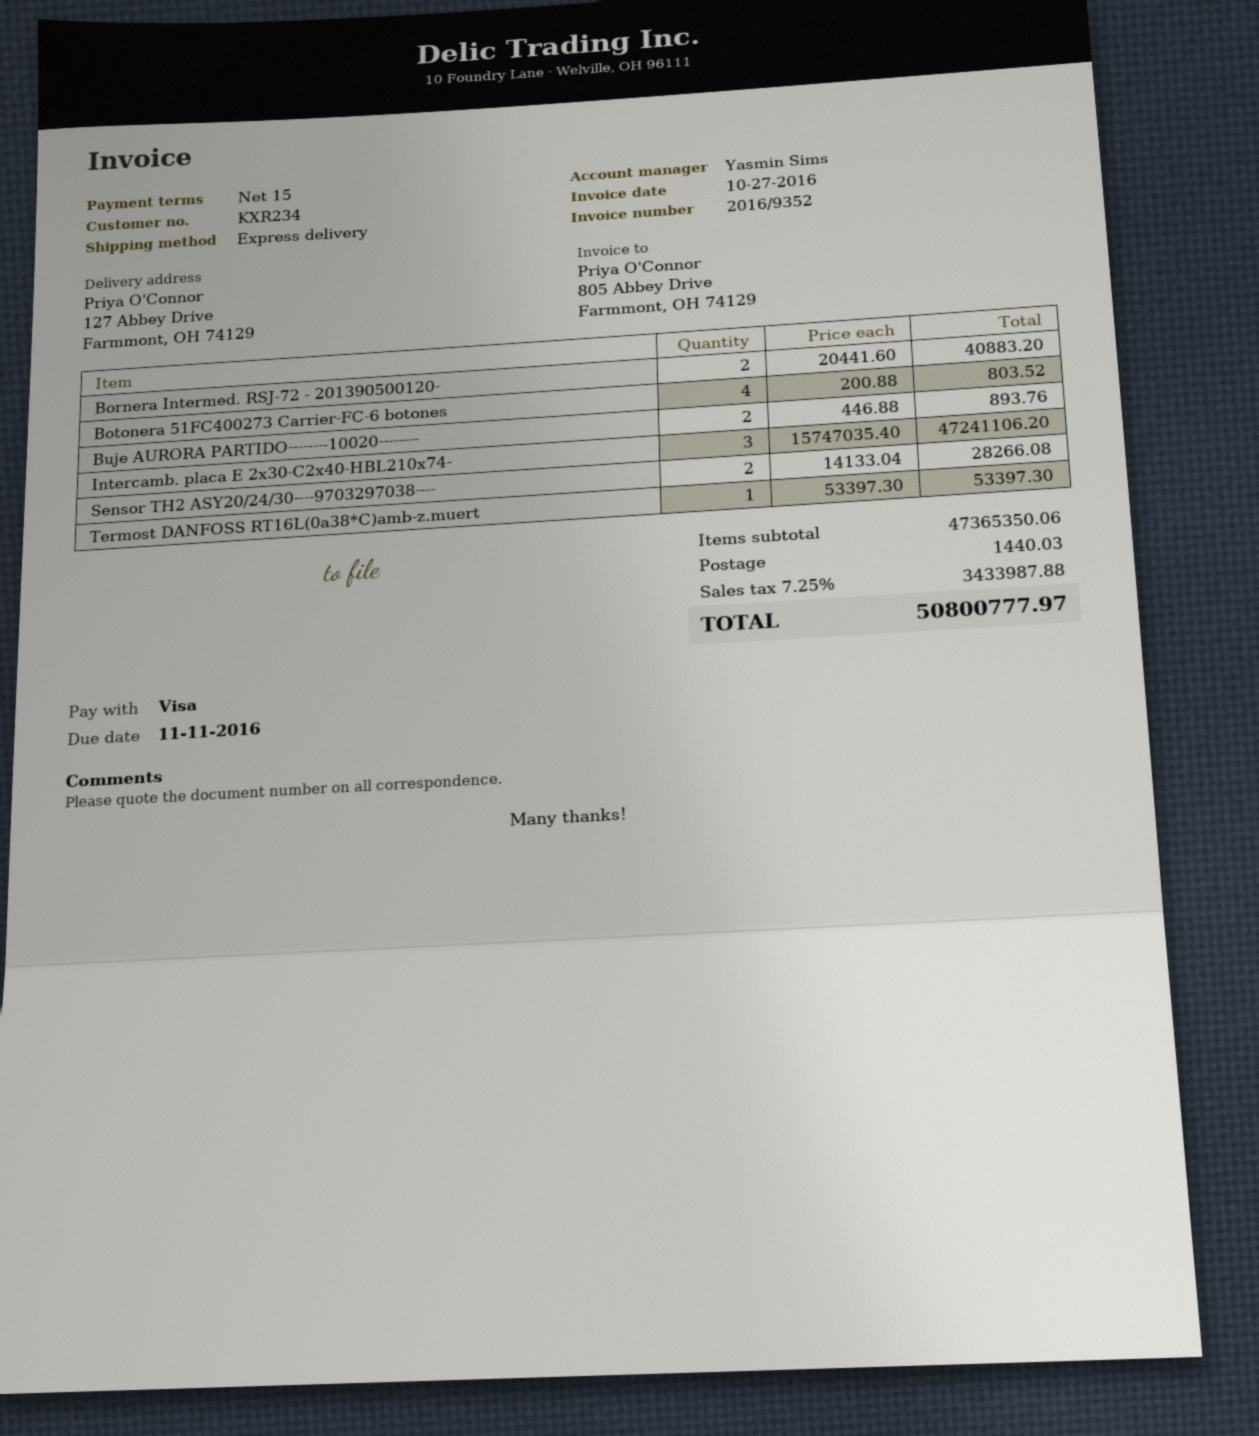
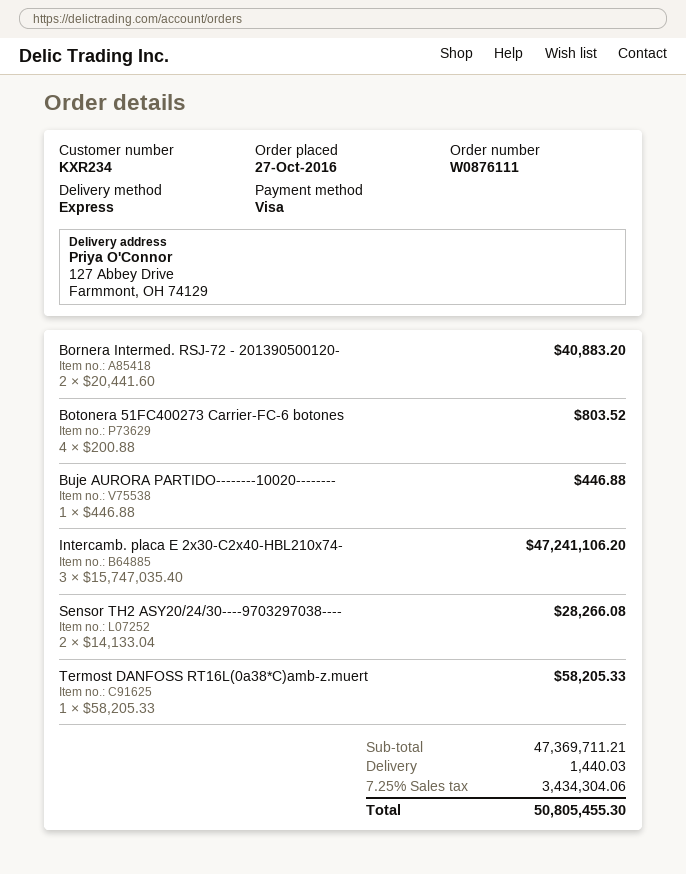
Buje AURORA PARTIDO--------10020--------: 2 x 446.88 = 893.76 -> 1 x 446.88 = 446.88
Termost DANFOSS RT16L(0a38*C)amb-z.muert: 1 x 53397.30 = 53397.30 -> 1 x 58205.33 = 58205.33
subtotal: 47365350.06 -> 47369711.21
tax: 7.25% = 3433987.88 -> 7.25% = 3434304.06
total: 50800777.97 -> 50805455.30

